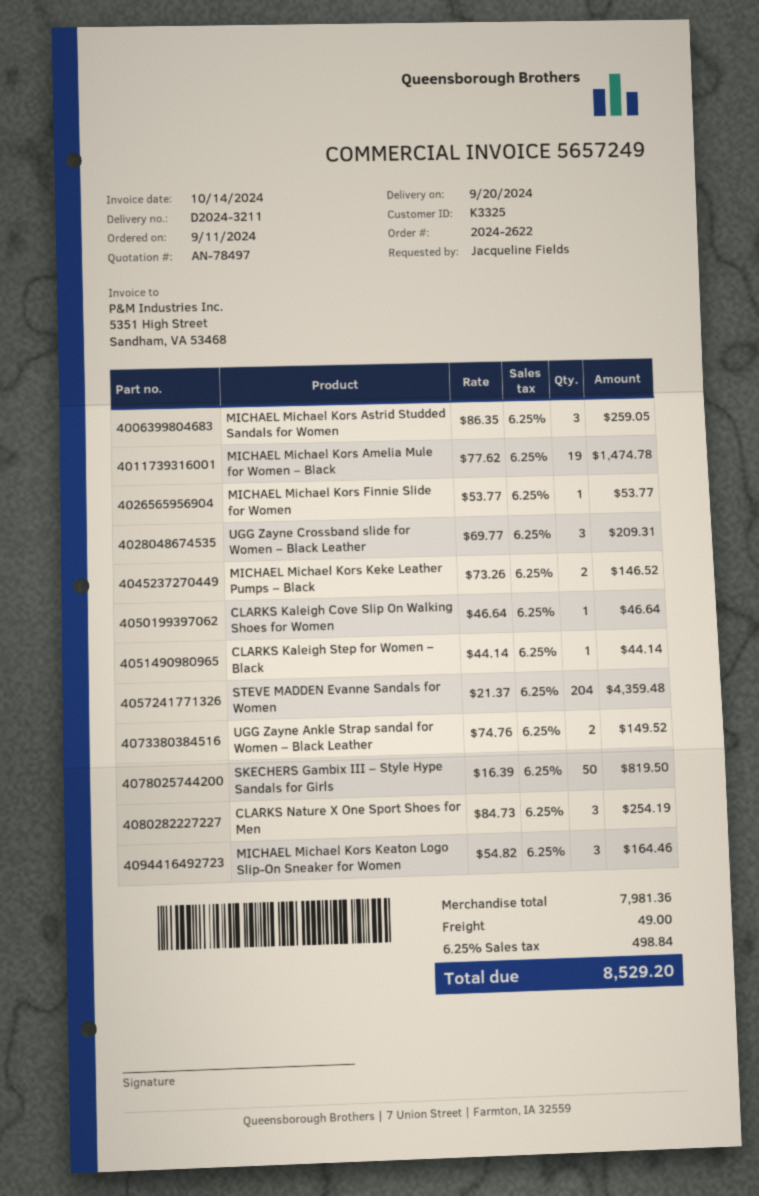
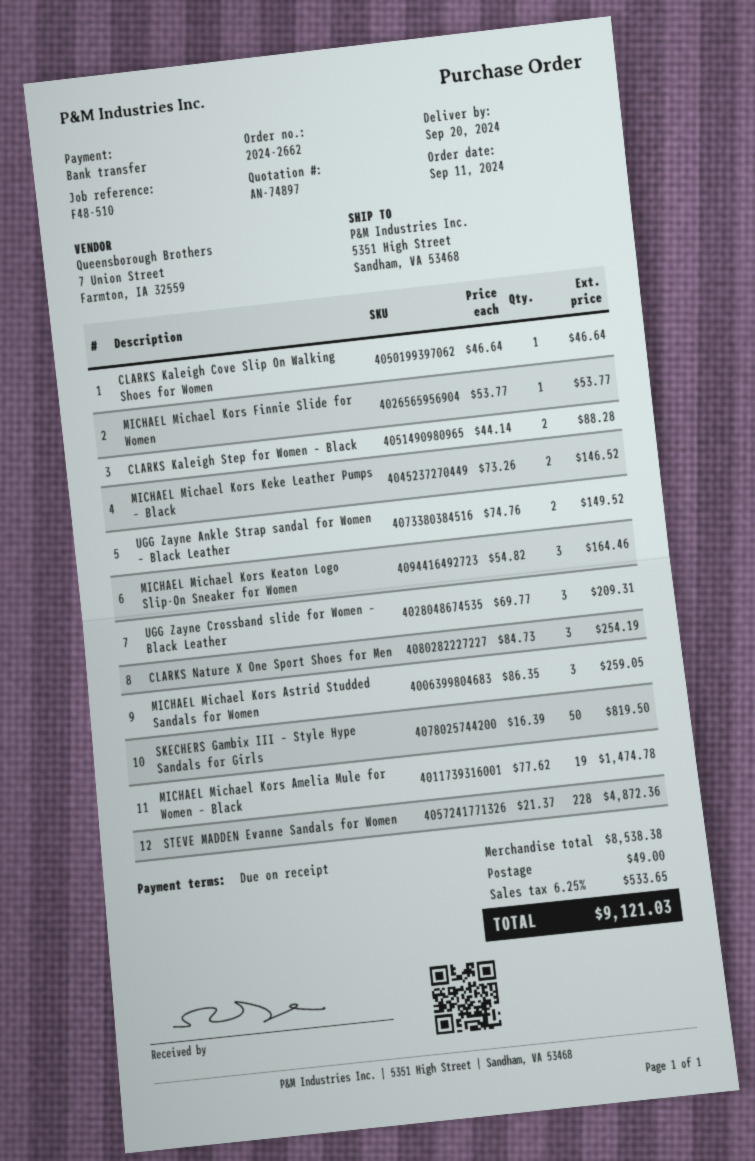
quote number: AN-78497 -> AN-74897
order number: 2024-2622 -> 2024-2662
CLARKS Kaleigh Step for Women – Black: 1 x 44.14 = 44.14 -> 2 x 44.14 = 88.28
STEVE MADDEN Evanne Sandals for Women: 204 x 21.37 = 4359.48 -> 228 x 21.37 = 4872.36
subtotal: 7981.36 -> 8538.38
tax: 6.25% = 498.84 -> 6.25% = 533.65
total: 8529.20 -> 9121.03

